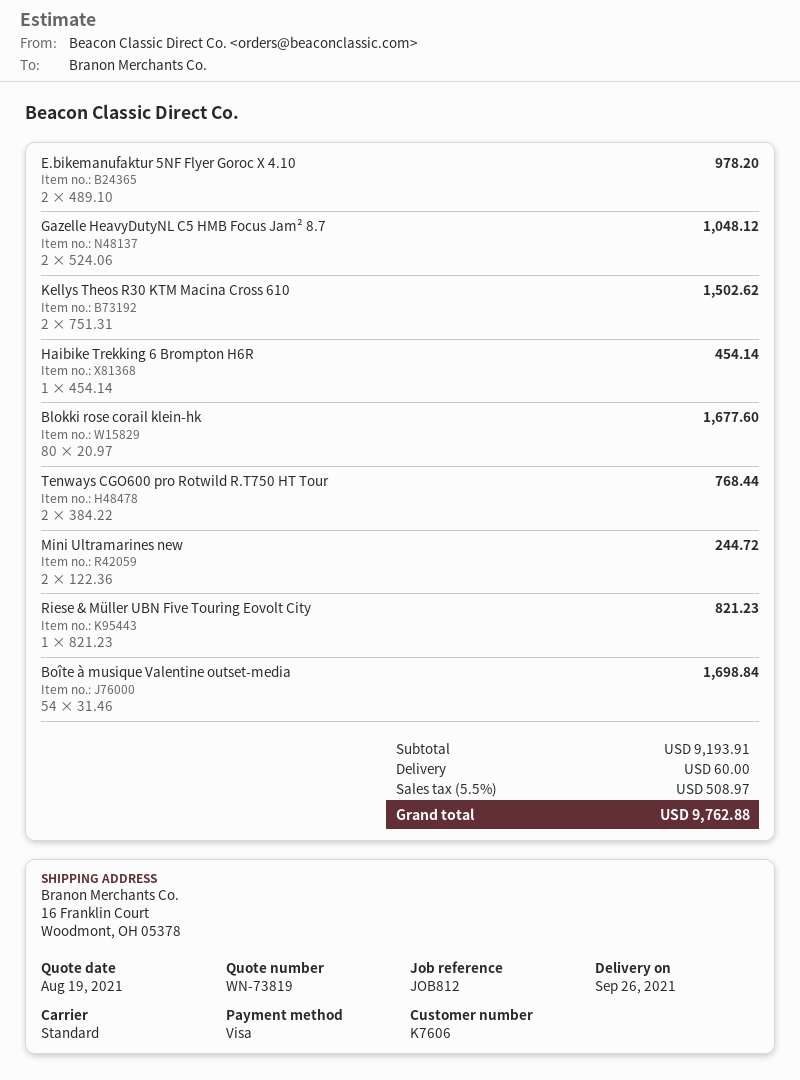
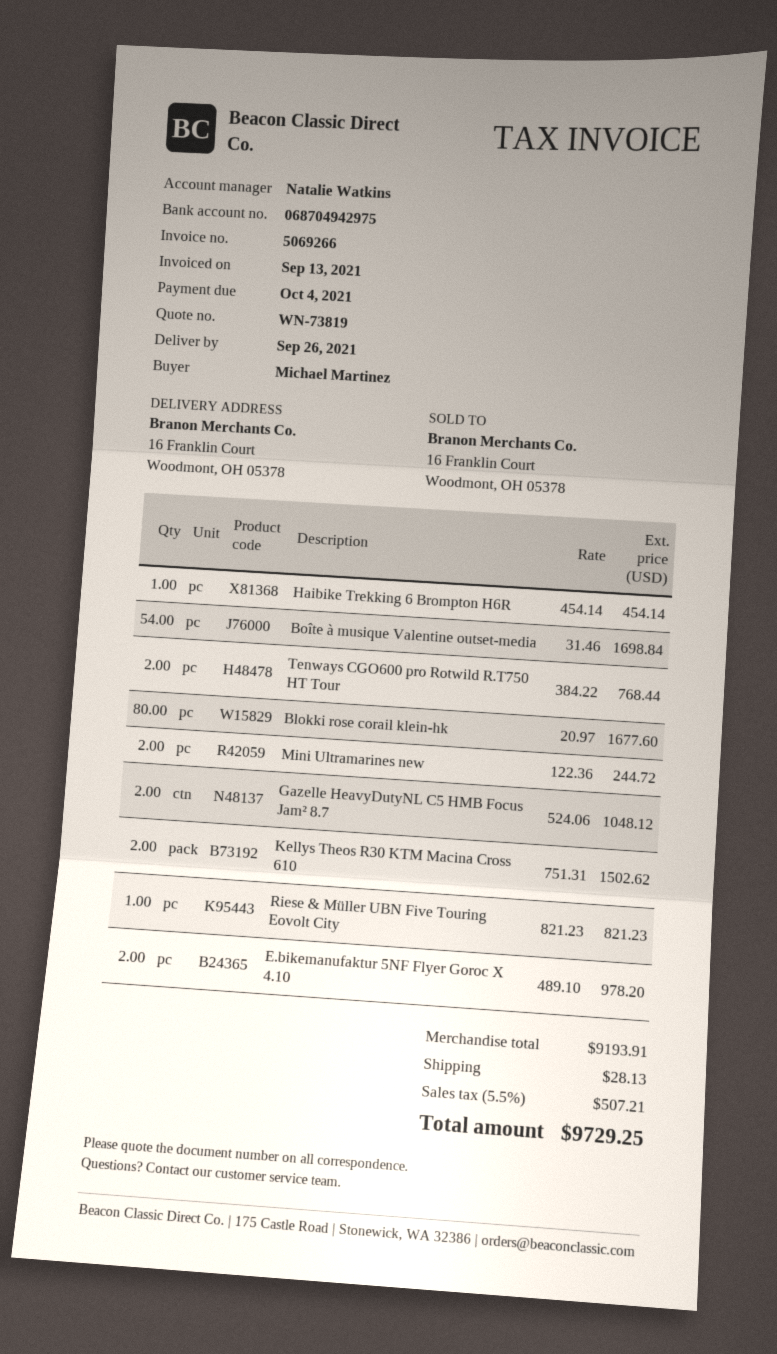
shipping: 60.00 -> 28.13
tax: 5.5% = 508.97 -> 5.5% = 507.21
total: 9762.88 -> 9729.25

